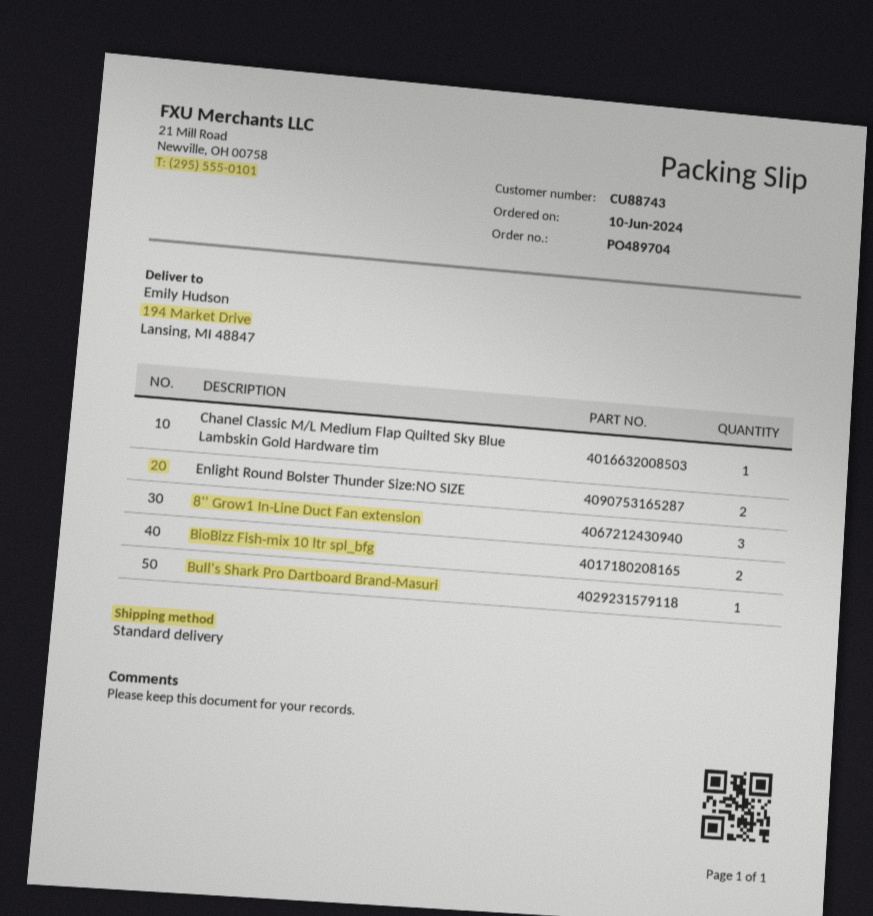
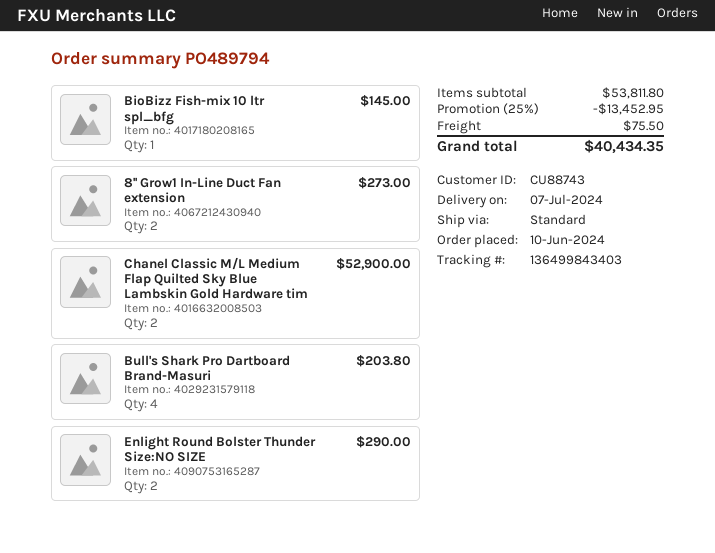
order number: PO489704 -> PO489794
Chanel Classic M/L Medium Flap Quilted Sky Blue Lambskin Gold Hardware tim: 1 -> 2
8'' Grow1 In-Line Duct Fan extension: 3 -> 2
BioBizz Fish-mix 10 ltr spl_bfg: 2 -> 1
Bull's Shark Pro Dartboard Brand-Masuri: 1 -> 4

